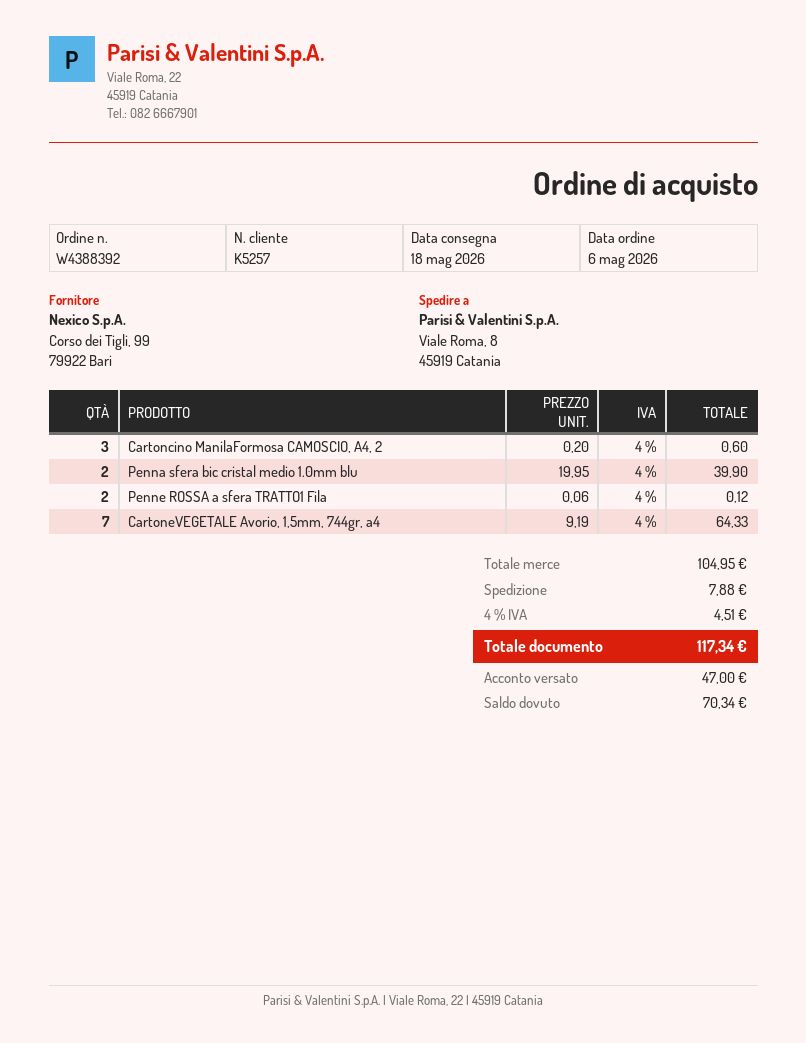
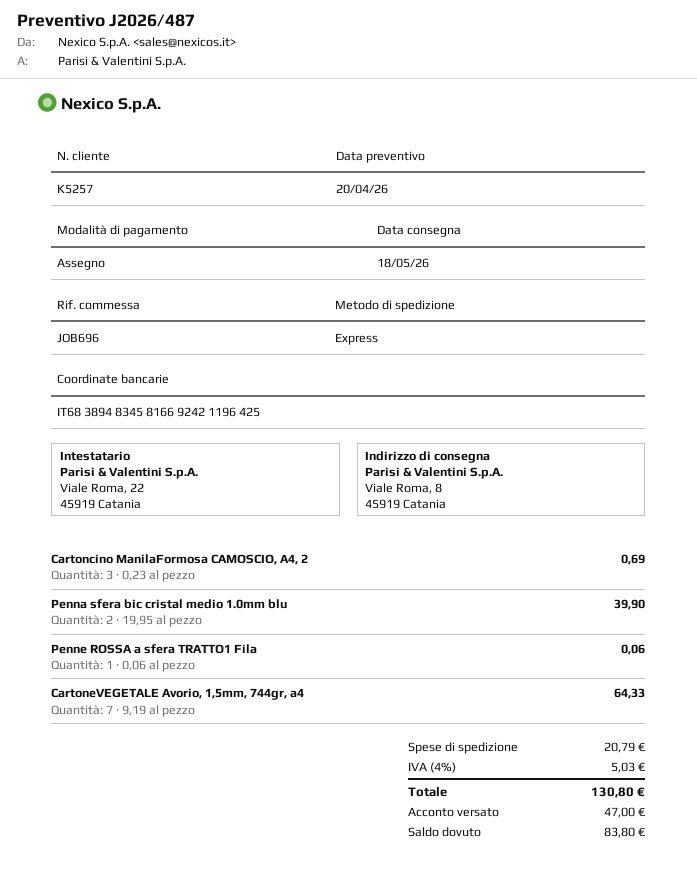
Cartoncino ManilaFormosa CAMOSCIO, A4, 2: 3 x 0.20 = 0.60 -> 3 x 0.23 = 0.69
Penne ROSSA a sfera TRATTO1 Fila: 2 x 0.06 = 0.12 -> 1 x 0.06 = 0.06
shipping: 7.88 -> 20.79
tax: 4% = 4.51 -> 4% = 5.03
total: 117.34 -> 130.80
balance: 70.34 -> 83.80

